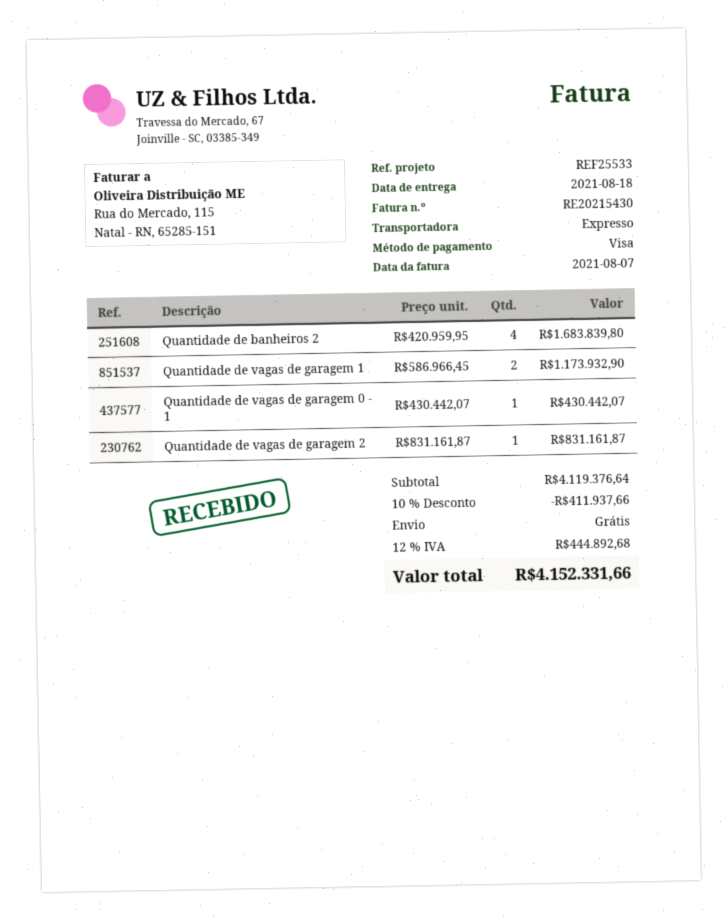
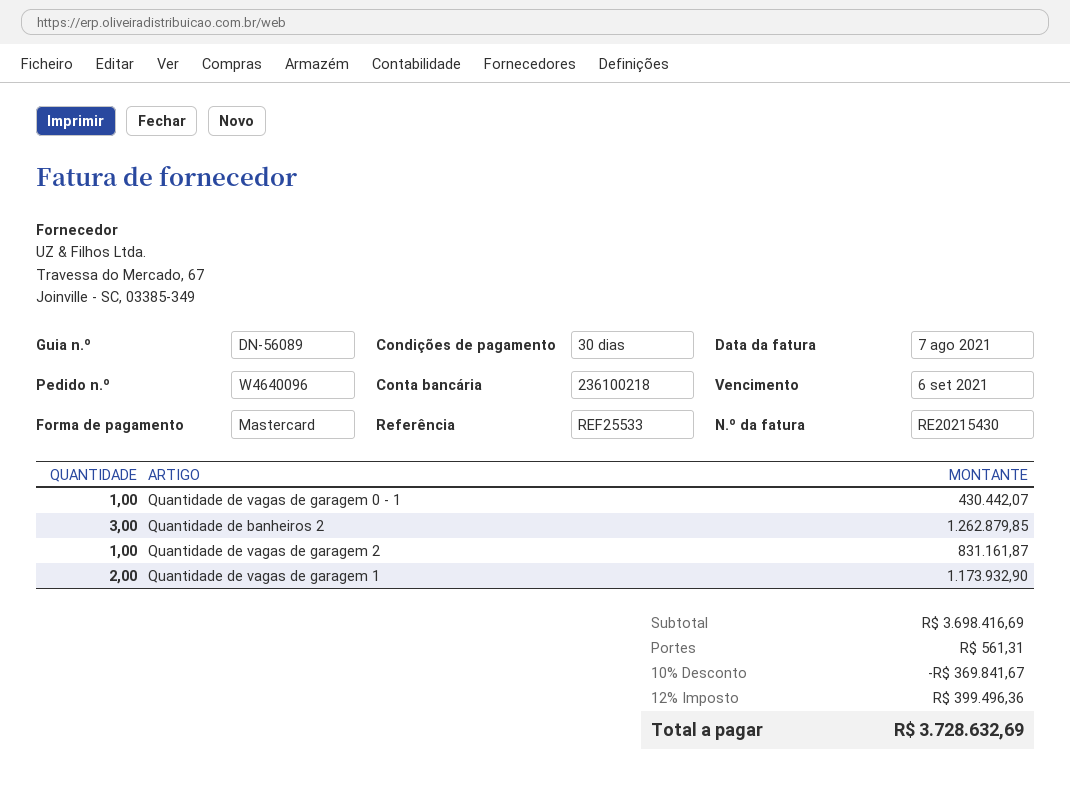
payment method: Visa -> Mastercard
Quantidade de banheiros 2: 4 for 1683839.80 -> 3 for 1262879.85
subtotal: 4119376.64 -> 3698416.69
discount: 10% = 411937.66 -> 10% = 369841.67
shipping: 0.00 -> 561.31
tax: 12% = 444892.68 -> 12% = 399496.36
total: 4152331.66 -> 3728632.69

